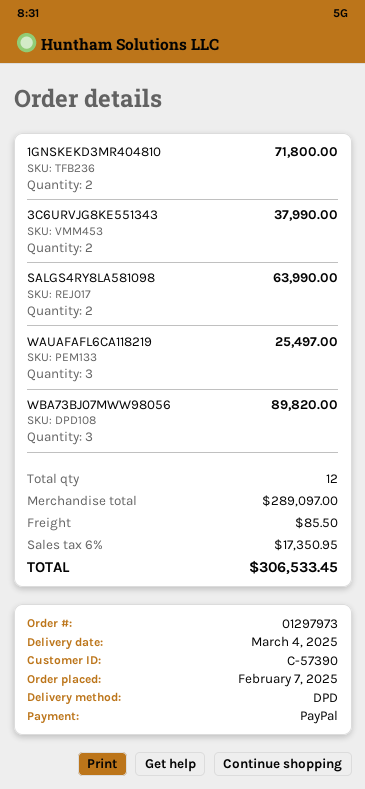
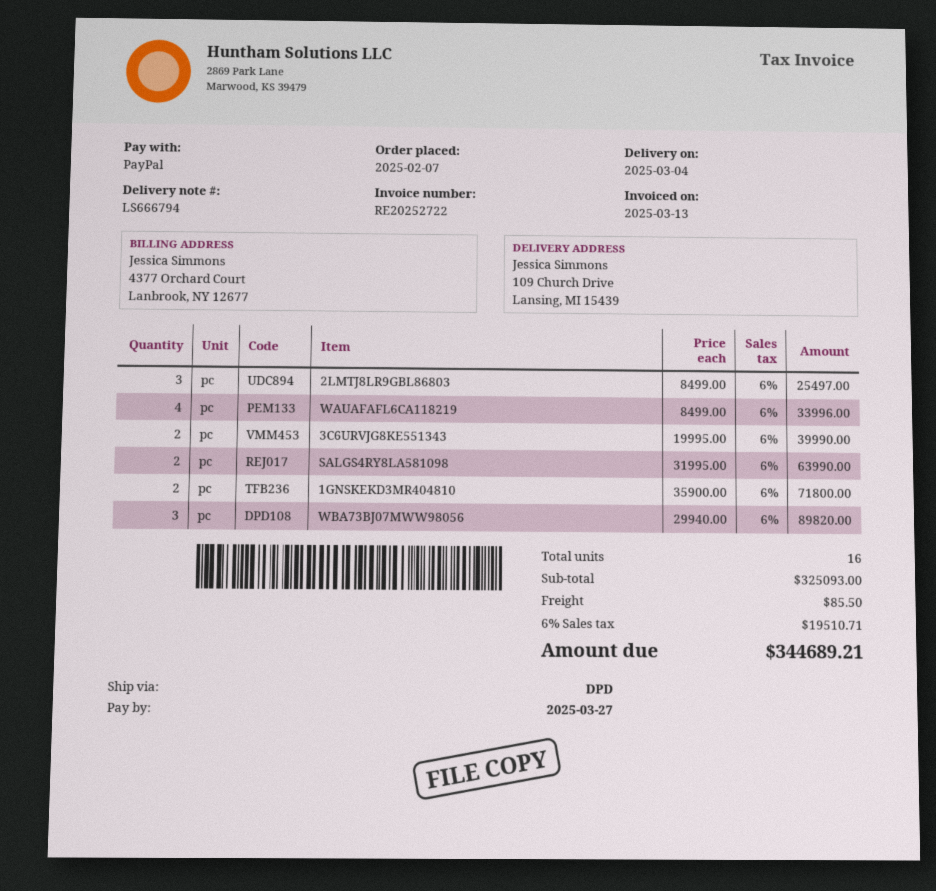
3C6URVJG8KE551343: 2 for 37990.00 -> 2 for 39990.00
WAUAFAFL6CA118219: 3 for 25497.00 -> 4 for 33996.00
2LMTJ8LR9GBL86803: none -> 3 for 25497.00
total quantity: 12 -> 16
subtotal: 289097.00 -> 325093.00
tax: 6% = 17350.95 -> 6% = 19510.71
total: 306533.45 -> 344689.21

